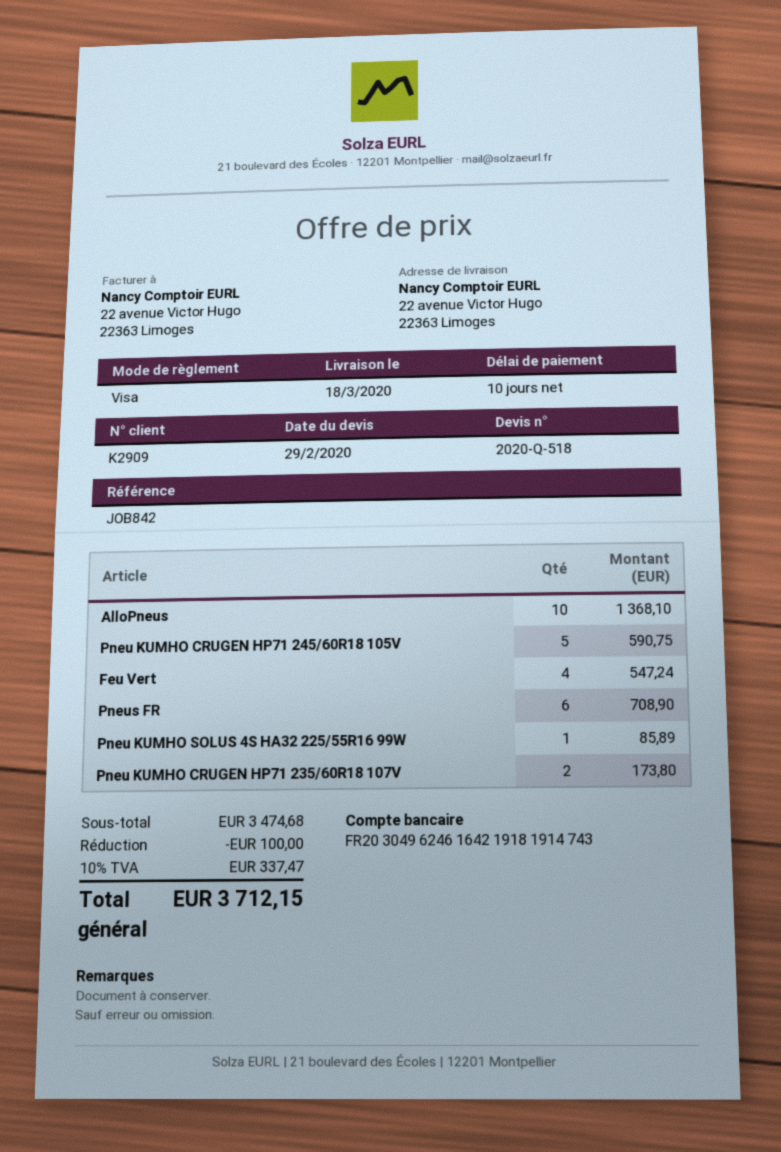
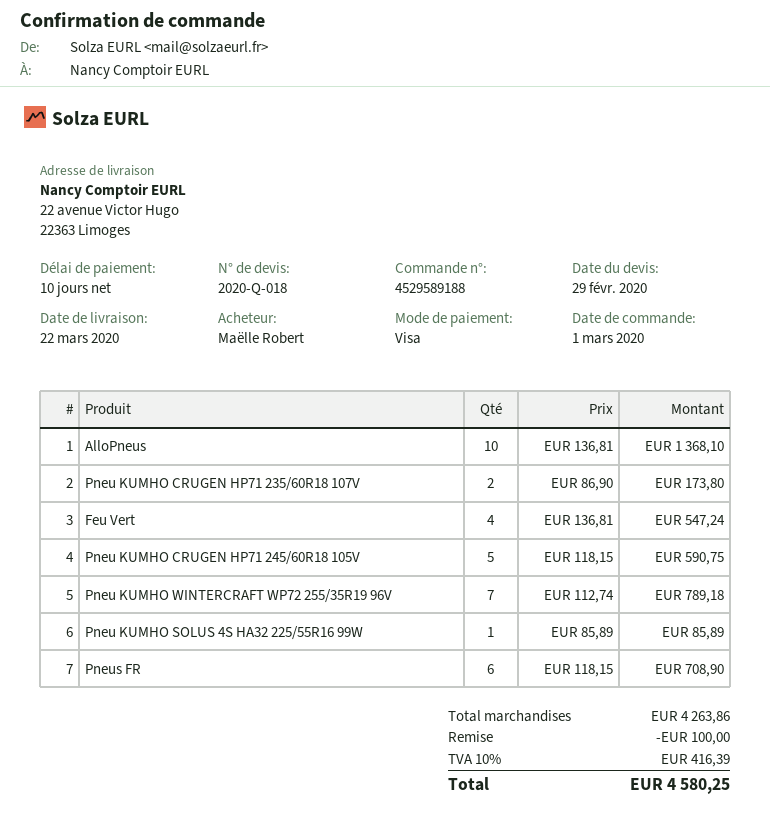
quote number: 2020-Q-518 -> 2020-Q-018
delivery date: 2020-03-18 -> 2020-03-22
Pneu KUMHO WINTERCRAFT WP72 255/35R19 96V: none -> 7 for 789.18
subtotal: 3474.68 -> 4263.86
tax: 10% = 337.47 -> 10% = 416.39
total: 3712.15 -> 4580.25

